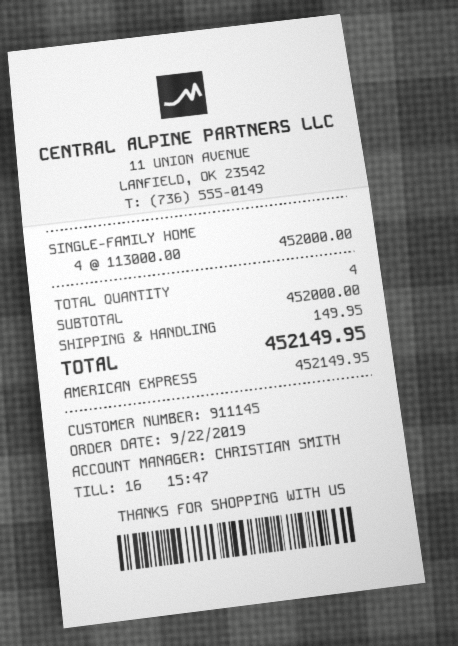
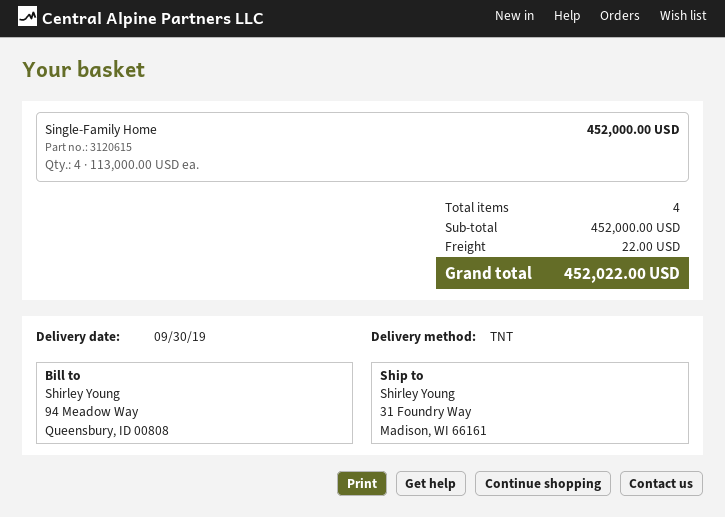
shipping: 149.95 -> 22.00
total: 452149.95 -> 452022.00

